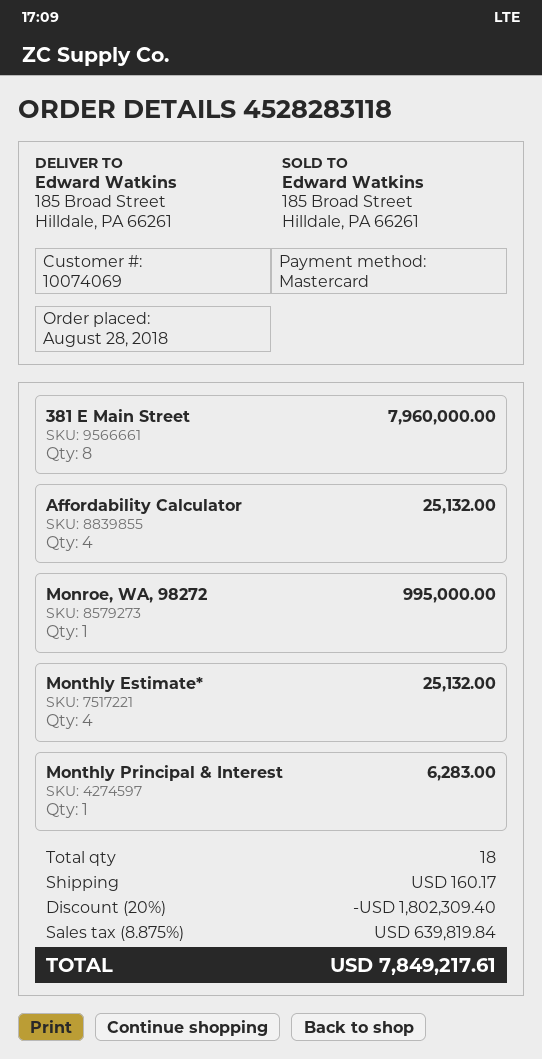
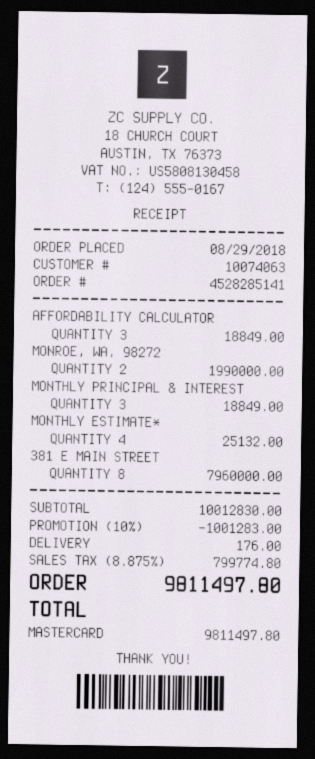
order number: 4528283118 -> 4528285141
order date: 2018-08-28 -> 2018-08-29
customer number: 10074069 -> 10074063
Affordability Calculator: 4 for 25132.00 -> 3 for 18849.00
Monroe, WA, 98272: 1 for 995000.00 -> 2 for 1990000.00
Monthly Principal & Interest: 1 for 6283.00 -> 3 for 18849.00
discount: 20% = 1802309.40 -> 10% = 1001283.00
shipping: 160.17 -> 176.00
tax: 8.875% = 639819.84 -> 8.875% = 799774.80
total: 7849217.61 -> 9811497.80

